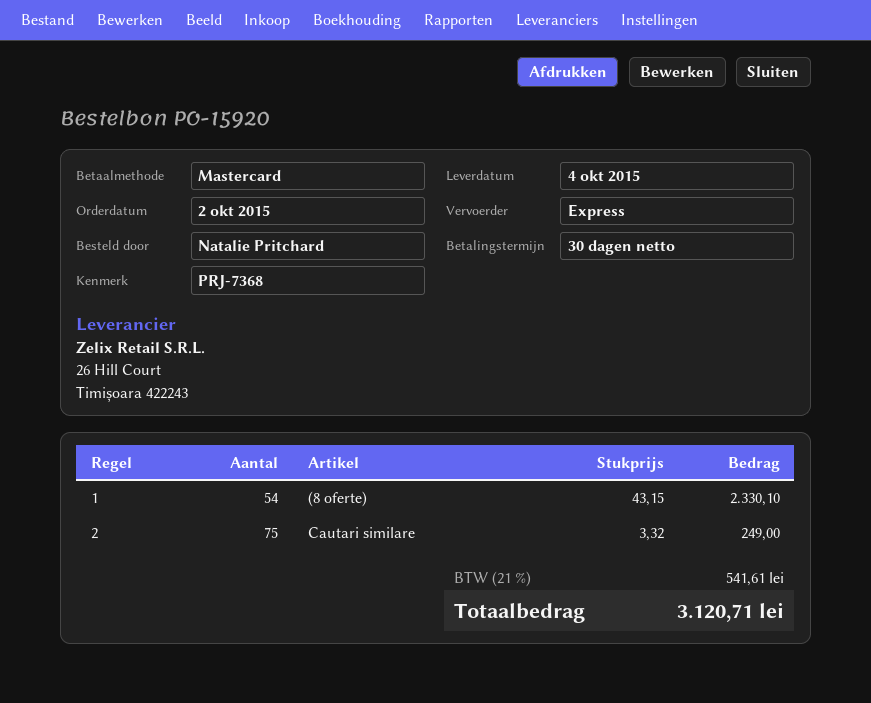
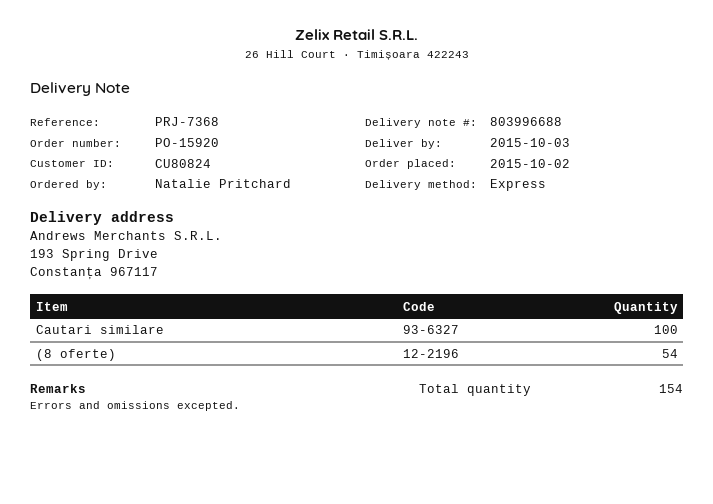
delivery date: 2015-10-04 -> 2015-10-03
Cautari similare: 75 -> 100

